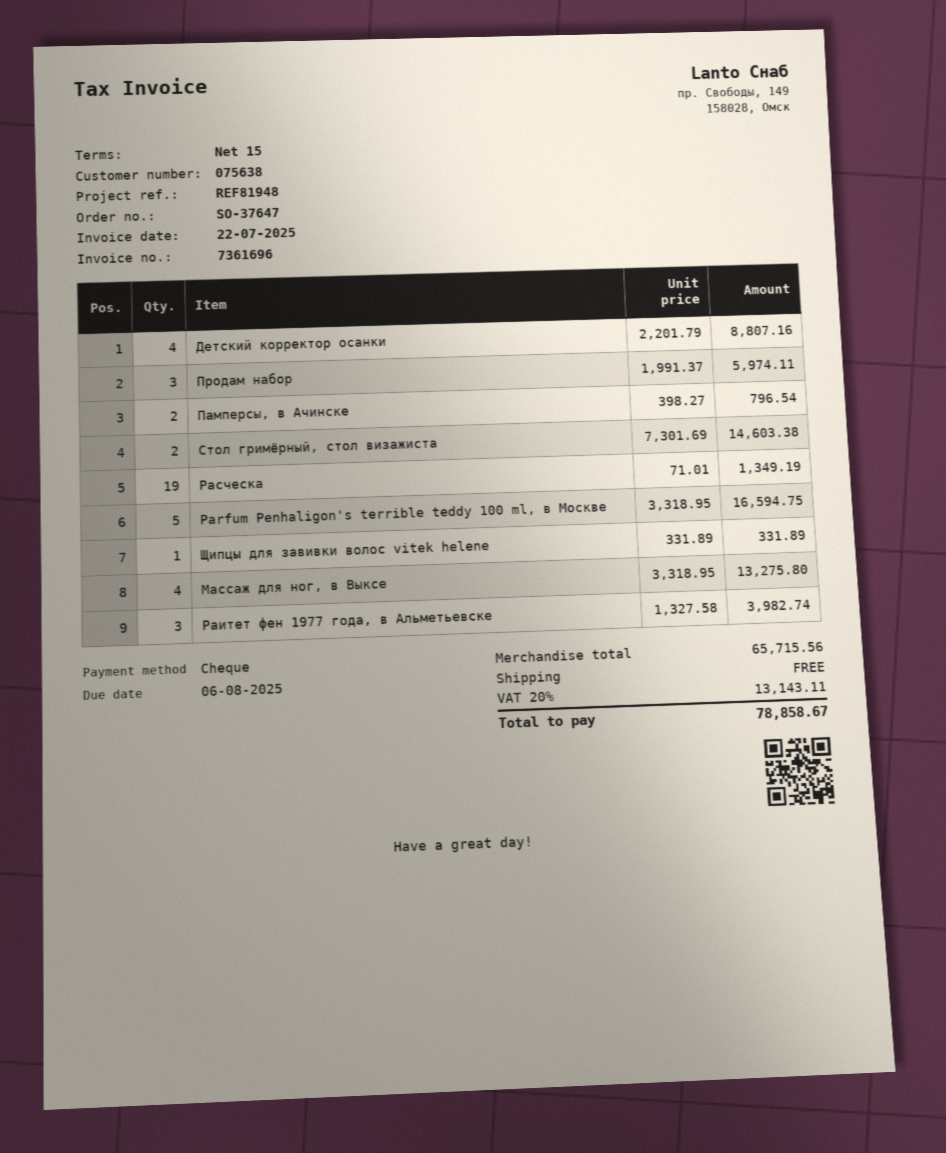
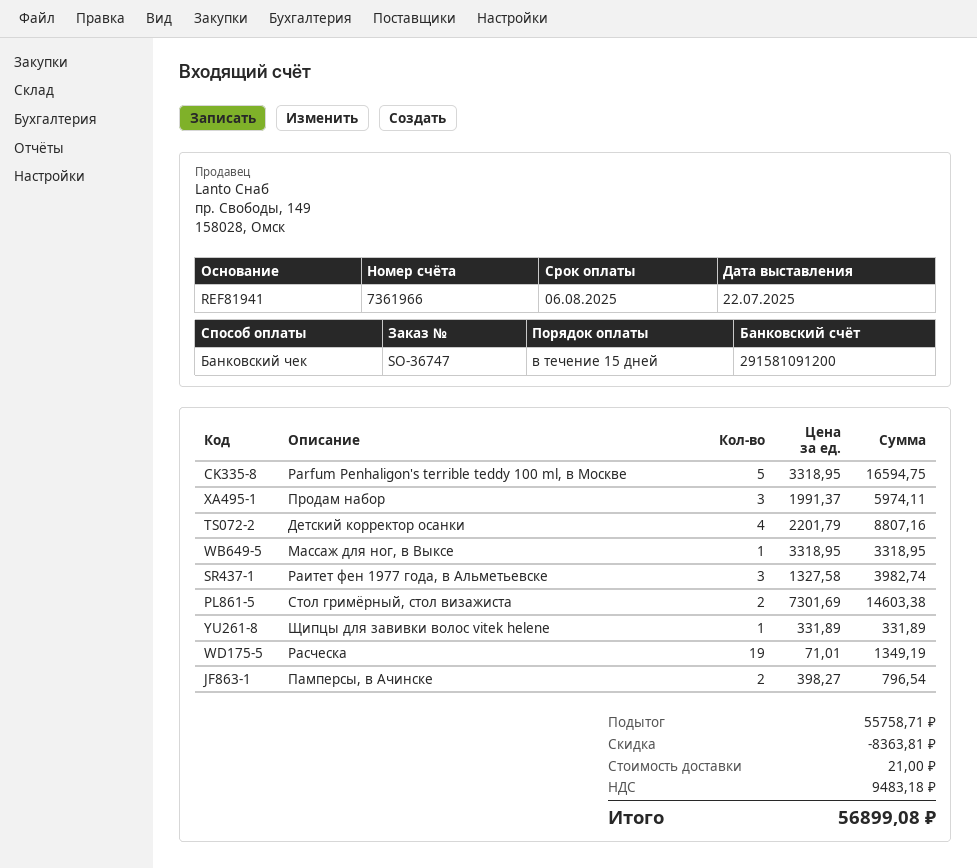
order number: SO-37647 -> SO-36747
invoice number: 7361696 -> 7361966
reference: REF81948 -> REF81941
Массаж для ног, в Выксе: 4 x 3318.95 = 13275.80 -> 1 x 3318.95 = 3318.95
subtotal: 65715.56 -> 55758.71
discount: none -> 8363.81
shipping: 0.00 -> 21.00
tax: 13143.11 -> 9483.18
total: 78858.67 -> 56899.08

